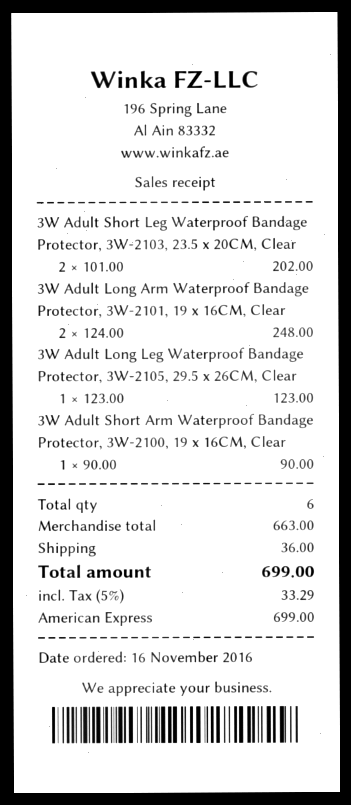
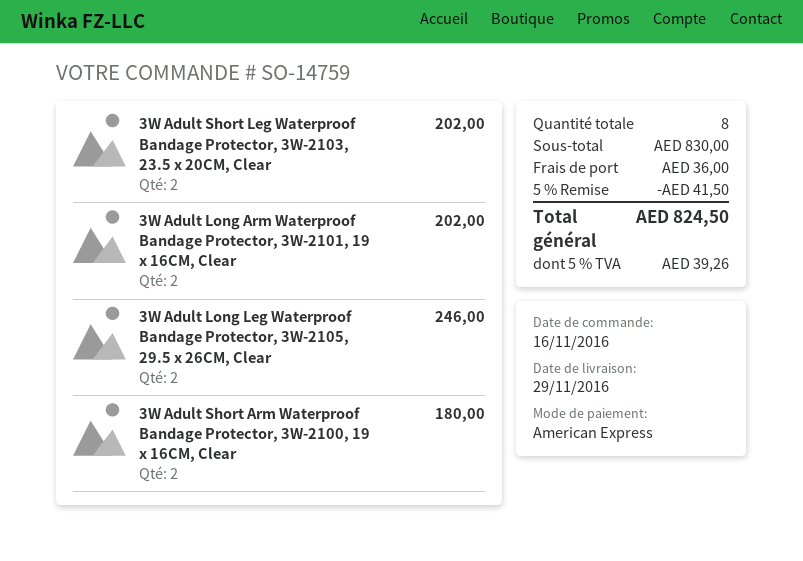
3W Adult Long Arm Waterproof Bandage Protector, 3W-2101, 19 x 16CM, Clear: 2 for 248.00 -> 2 for 202.00
3W Adult Long Leg Waterproof Bandage Protector, 3W-2105, 29.5 x 26CM, Clear: 1 for 123.00 -> 2 for 246.00
3W Adult Short Arm Waterproof Bandage Protector, 3W-2100, 19 x 16CM, Clear: 1 for 90.00 -> 2 for 180.00
total quantity: 6 -> 8
subtotal: 663.00 -> 830.00
discount: none -> 5% = 41.50
tax: 5% = 33.29 -> 5% = 39.26
total: 699.00 -> 824.50

